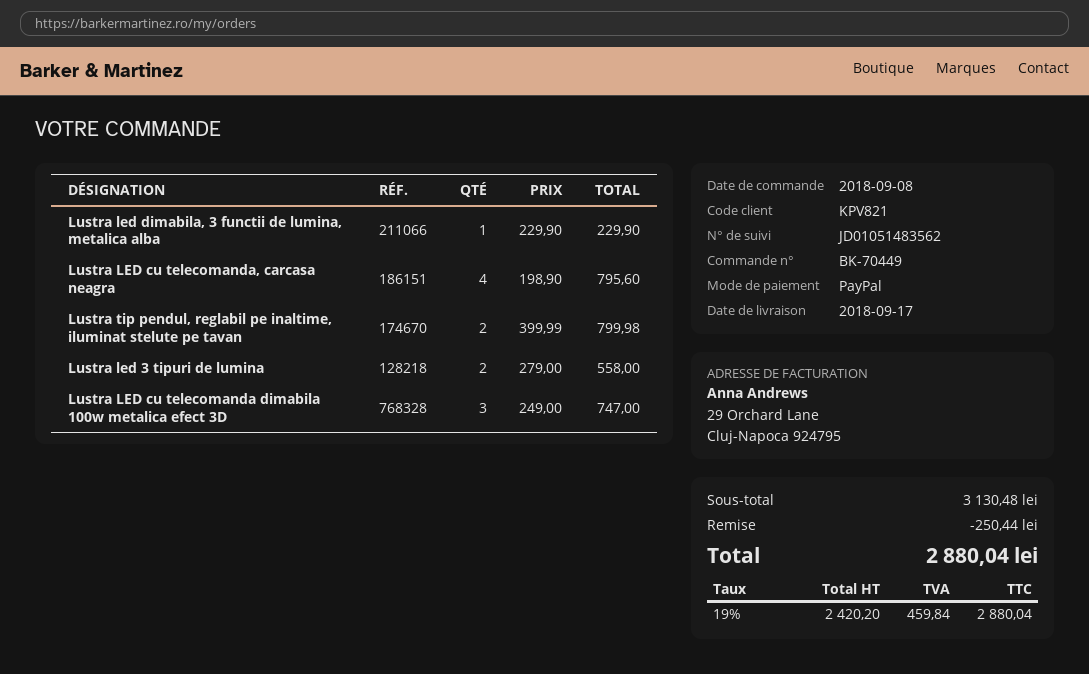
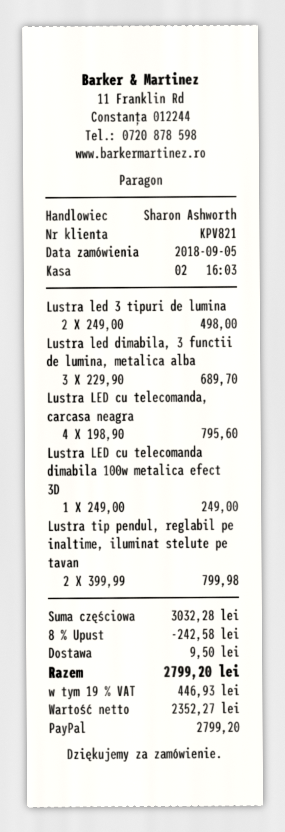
order date: 2018-09-08 -> 2018-09-05
Lustra led dimabila, 3 functii de lumina, metalica alba: 1 x 229.90 = 229.90 -> 3 x 229.90 = 689.70
Lustra led 3 tipuri de lumina: 2 x 279.00 = 558.00 -> 2 x 249.00 = 498.00
Lustra LED cu telecomanda dimabila 100w metalica efect 3D: 3 x 249.00 = 747.00 -> 1 x 249.00 = 249.00
subtotal: 3130.48 -> 3032.28
discount: 250.44 -> 242.58
shipping: none -> 9.50
net: 2420.20 -> 2352.27
tax: 19% = 459.84 -> 19% = 446.93
total: 2880.04 -> 2799.20

